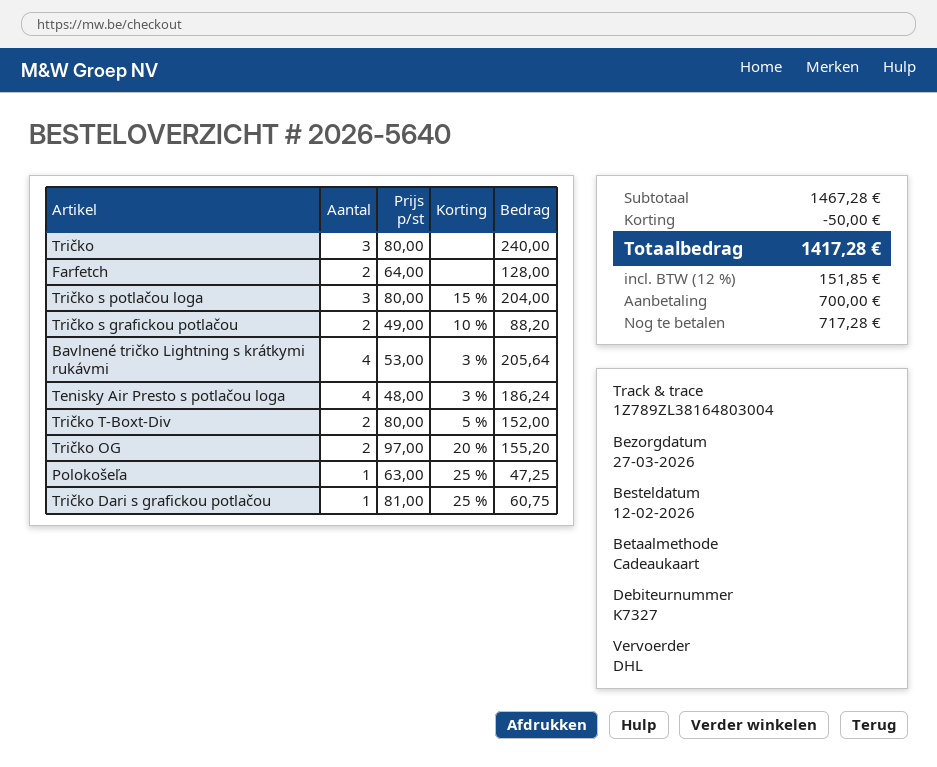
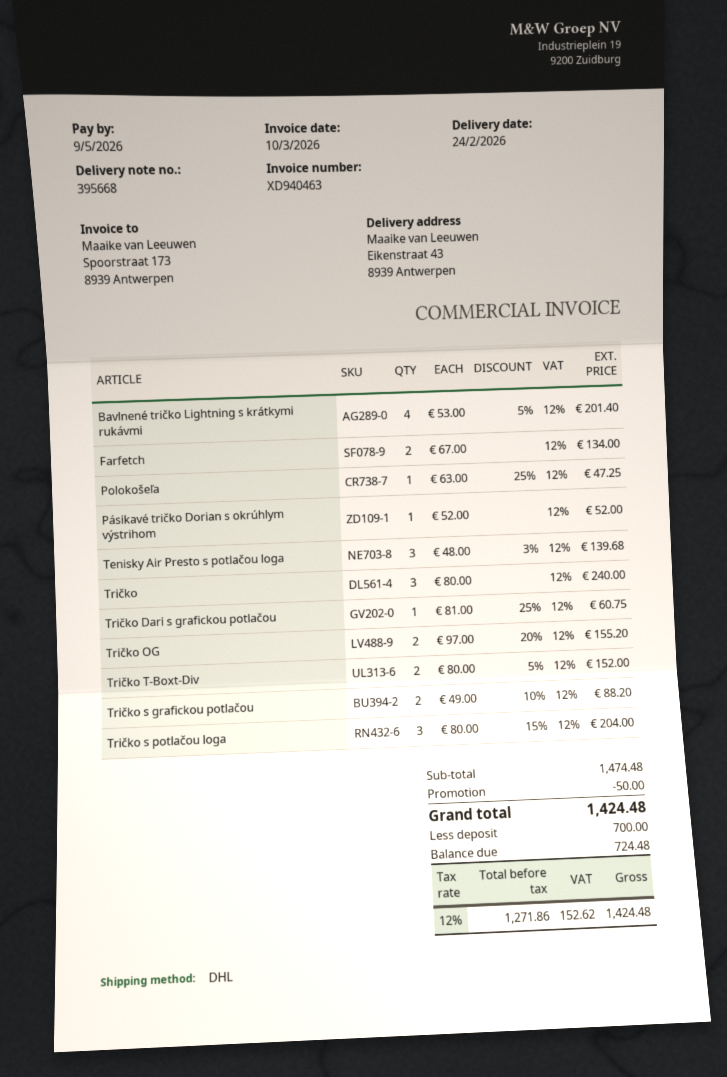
delivery date: 2026-03-27 -> 2026-02-24
Farfetch: 2 x 64.00 = 128.00 -> 2 x 67.00 = 134.00
Bavlnené tričko Lightning s krátkymi rukávmi: 4 x 53.00 - 3% = 205.64 -> 4 x 53.00 - 5% = 201.40
Tenisky Air Presto s potlačou loga: 4 x 48.00 - 3% = 186.24 -> 3 x 48.00 - 3% = 139.68
Pásikavé tričko Dorian s okrúhlym výstrihom: none -> 1 x 52.00 = 52.00
subtotal: 1467.28 -> 1474.48
tax: 12% = 151.85 -> 12% = 152.62
total: 1417.28 -> 1424.48
balance: 717.28 -> 724.48

